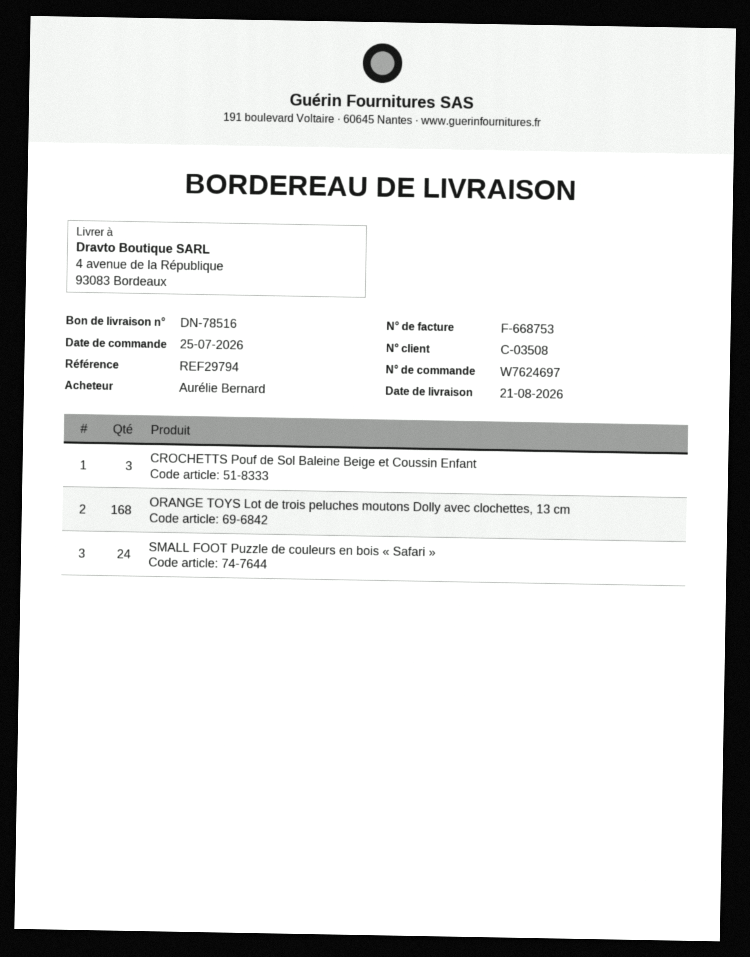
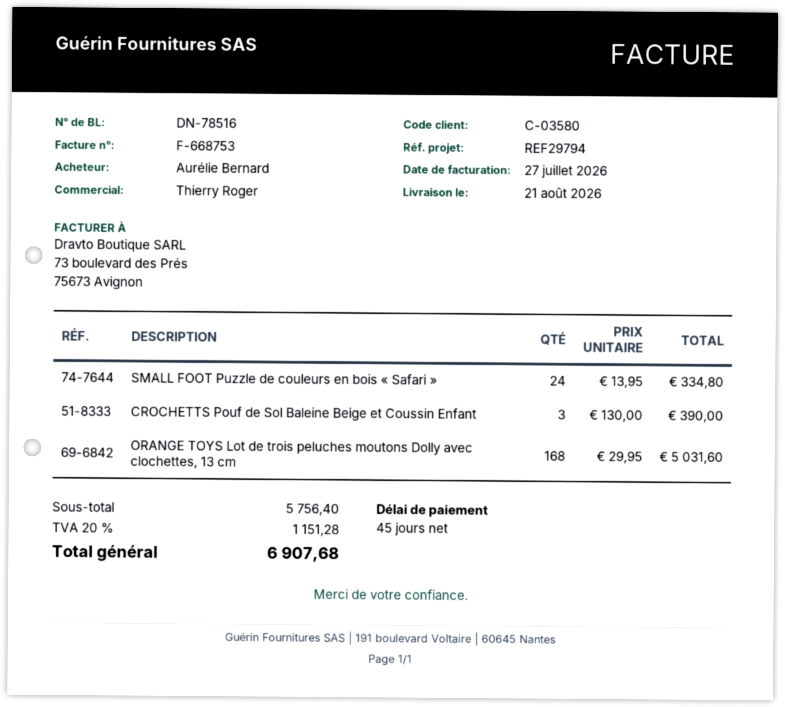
customer number: C-03508 -> C-03580

